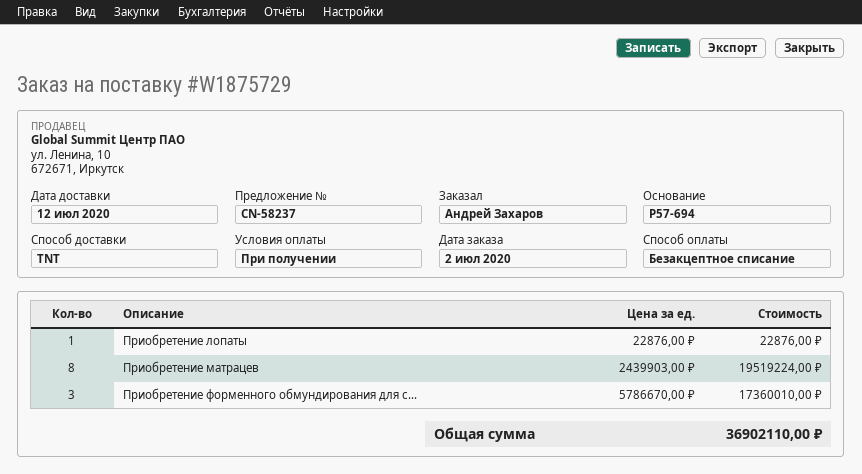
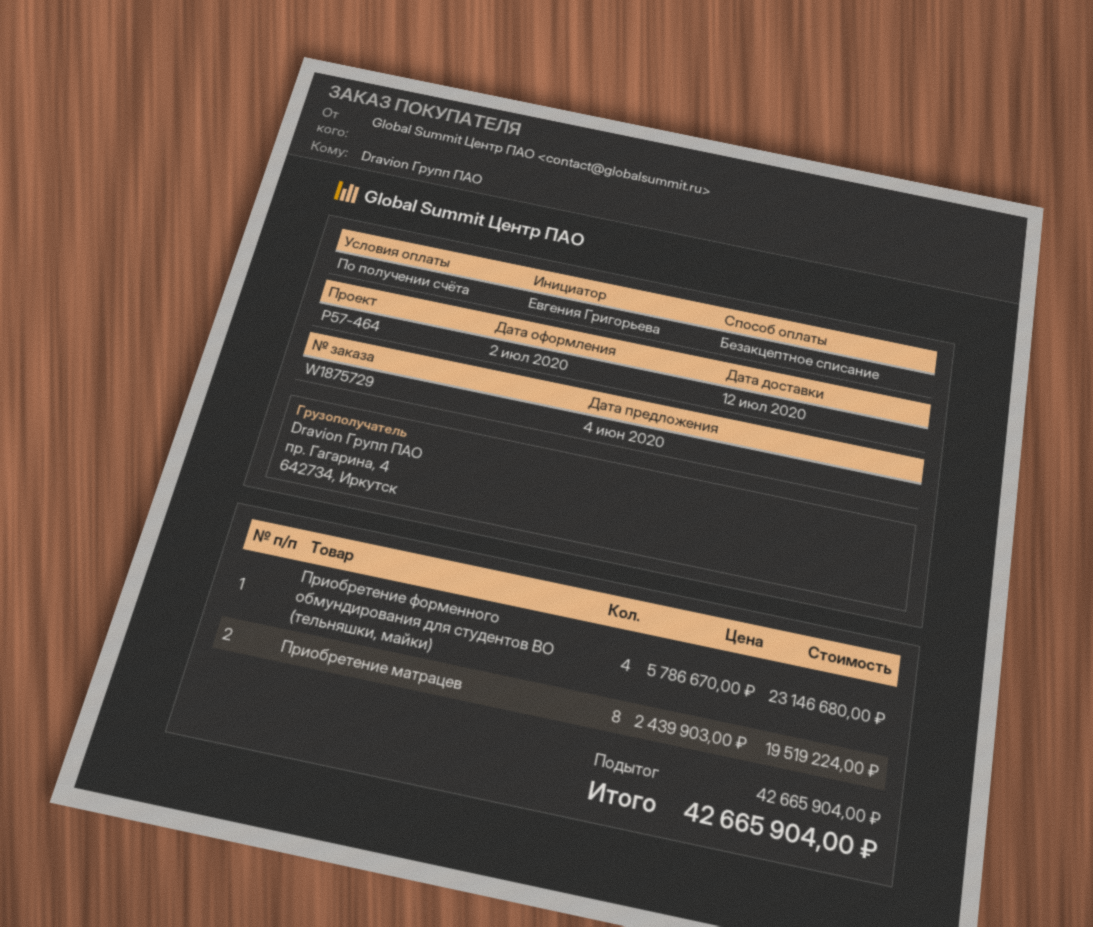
reference: P57-694 -> P57-464
ordered by: Андрей Захаров -> Евгения Григорьева
Приобретение лопаты: 1 x 22876.00 = 22876.00 -> none
Приобретение форменного обмундирования для с...: 3 x 5786670.00 = 17360010.00 -> 4 x 5786670.00 = 23146680.00
total: 36902110.00 -> 42665904.00

